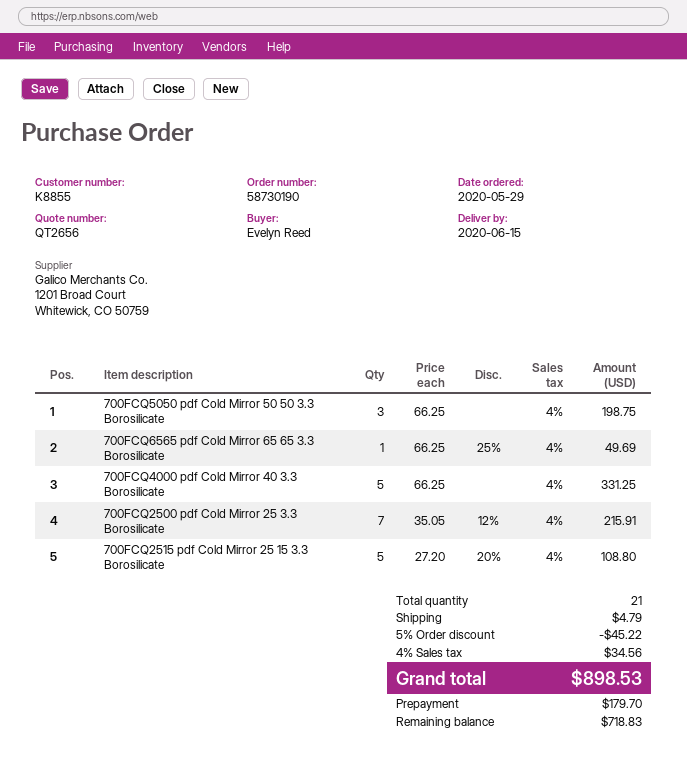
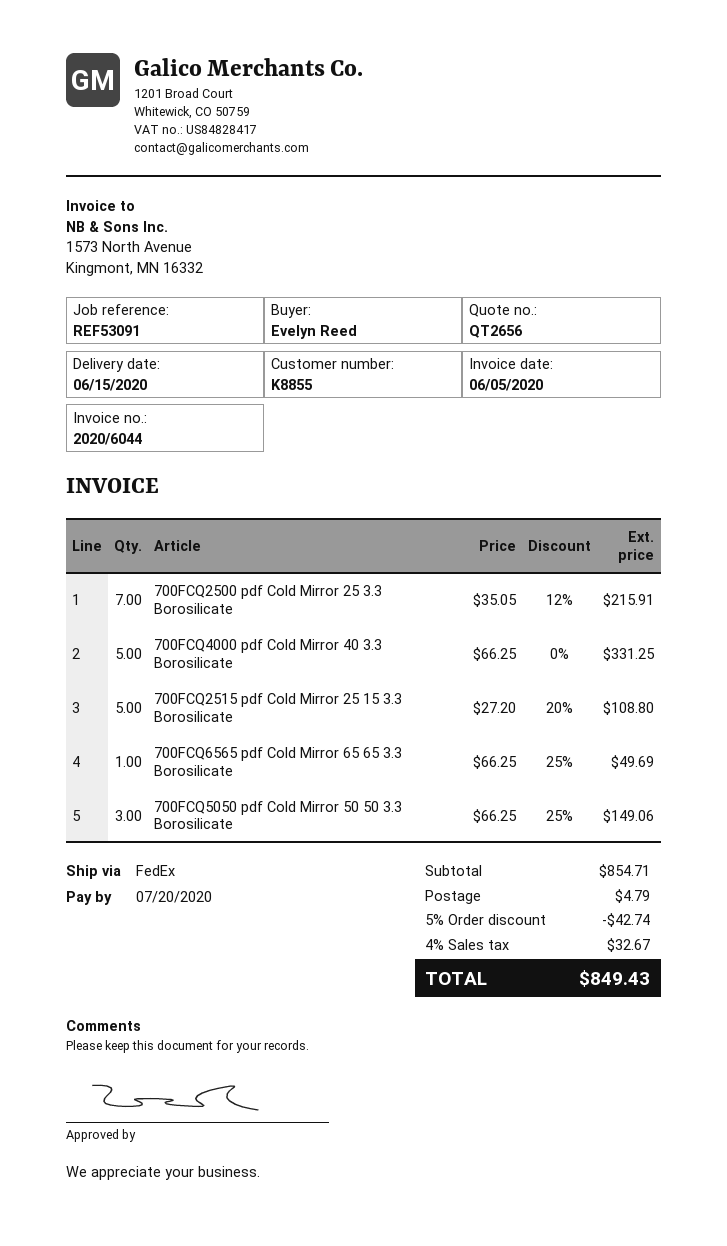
700FCQ5050 pdf Cold Mirror 50 50 3.3 Borosilicate: 3 x 66.25 = 198.75 -> 3 x 66.25 - 25% = 149.06
discount: 5% = 45.22 -> 5% = 42.74
tax: 4% = 34.56 -> 4% = 32.67
total: 898.53 -> 849.43

